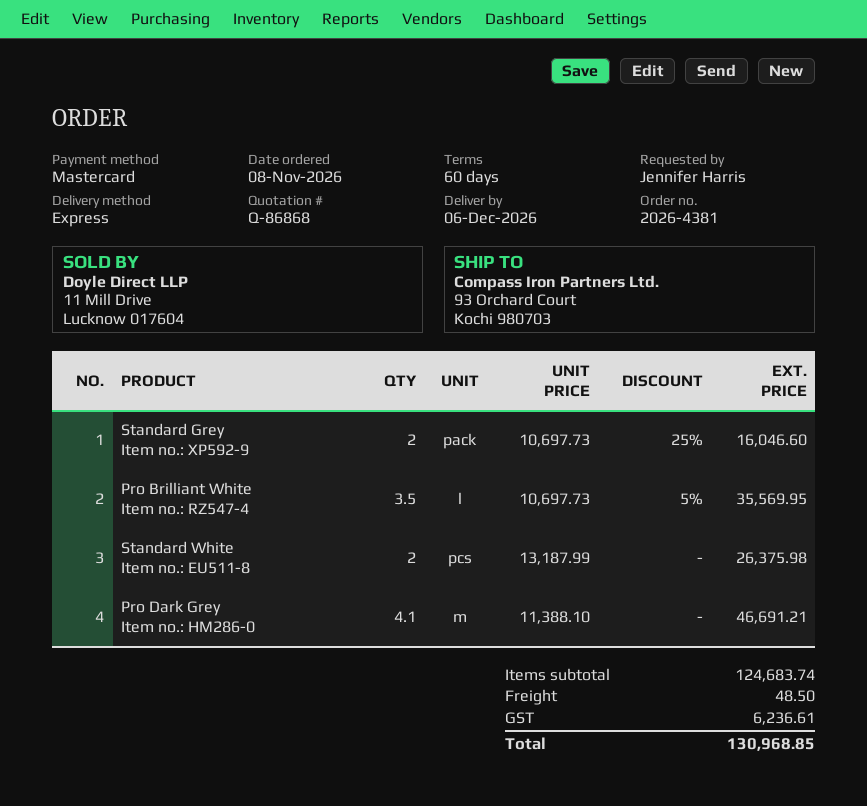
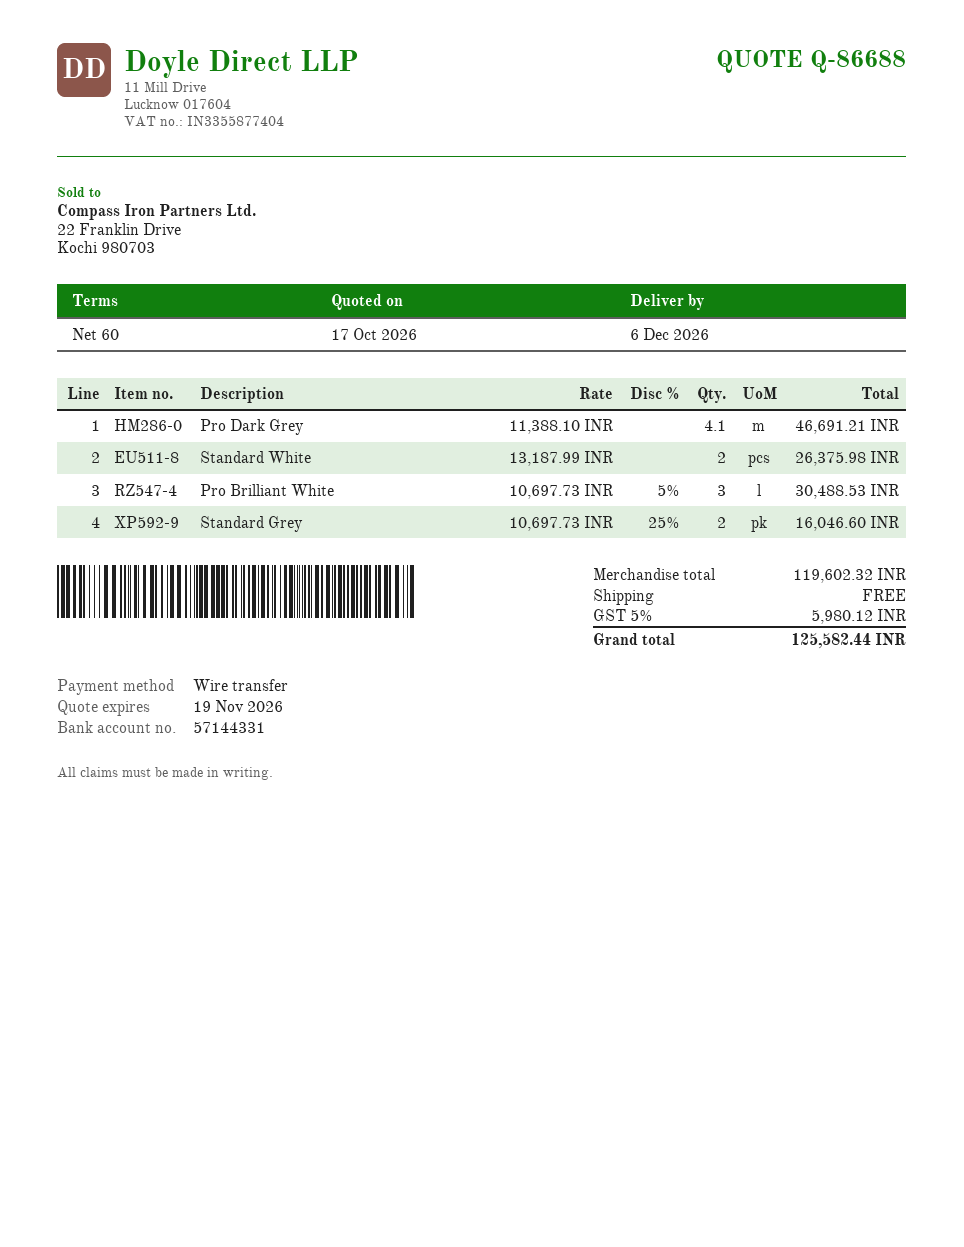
quote number: Q-86868 -> Q-86688
payment method: Mastercard -> bank transfer
Pro Brilliant White: 3.5 x 10697.73 - 5% = 35569.95 -> 3 x 10697.73 - 5% = 30488.53
subtotal: 124683.74 -> 119602.32
shipping: 48.50 -> 0.00
tax: 6236.61 -> 5980.12
total: 130968.85 -> 125582.44

